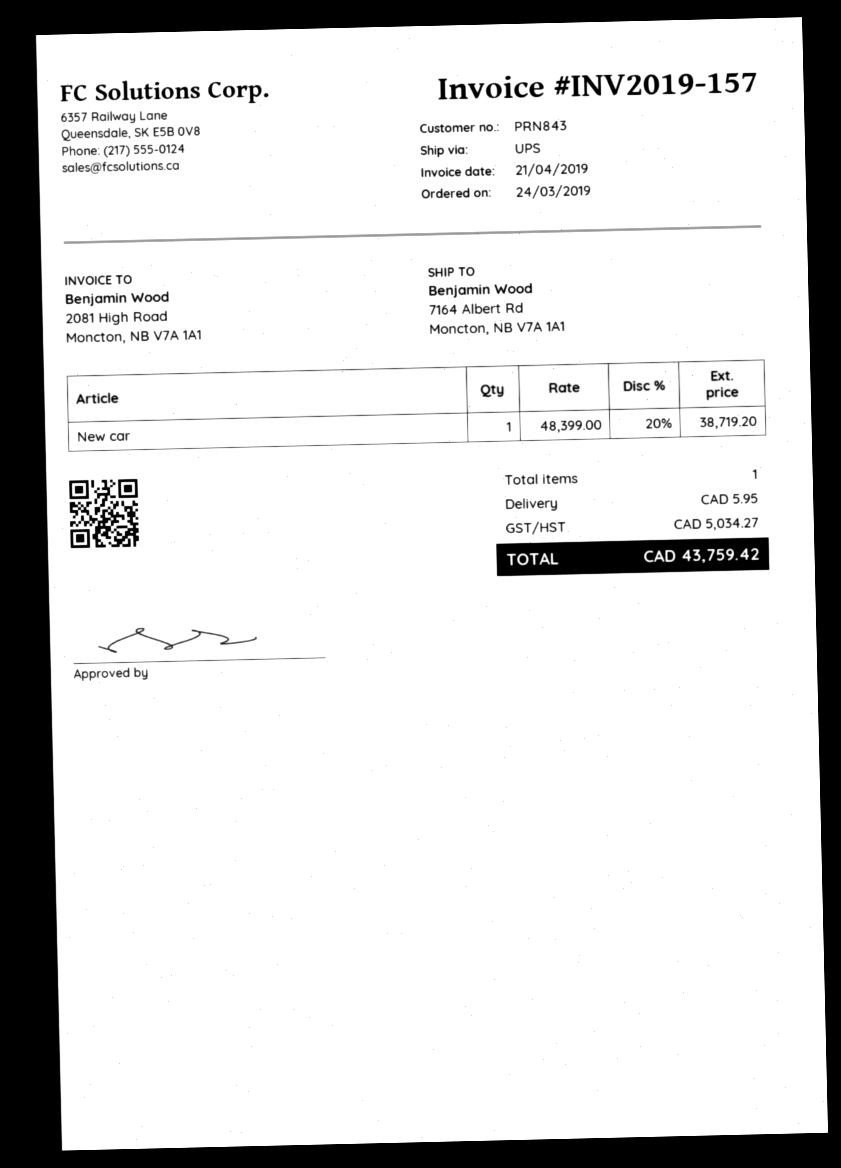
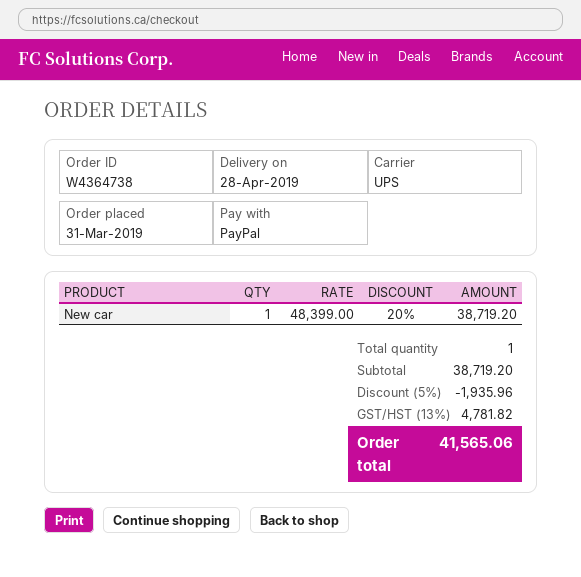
order date: 2019-03-24 -> 2019-03-31
discount: none -> 5% = 1935.96
shipping: 5.95 -> none
tax: 5034.27 -> 4781.82
total: 43759.42 -> 41565.06

